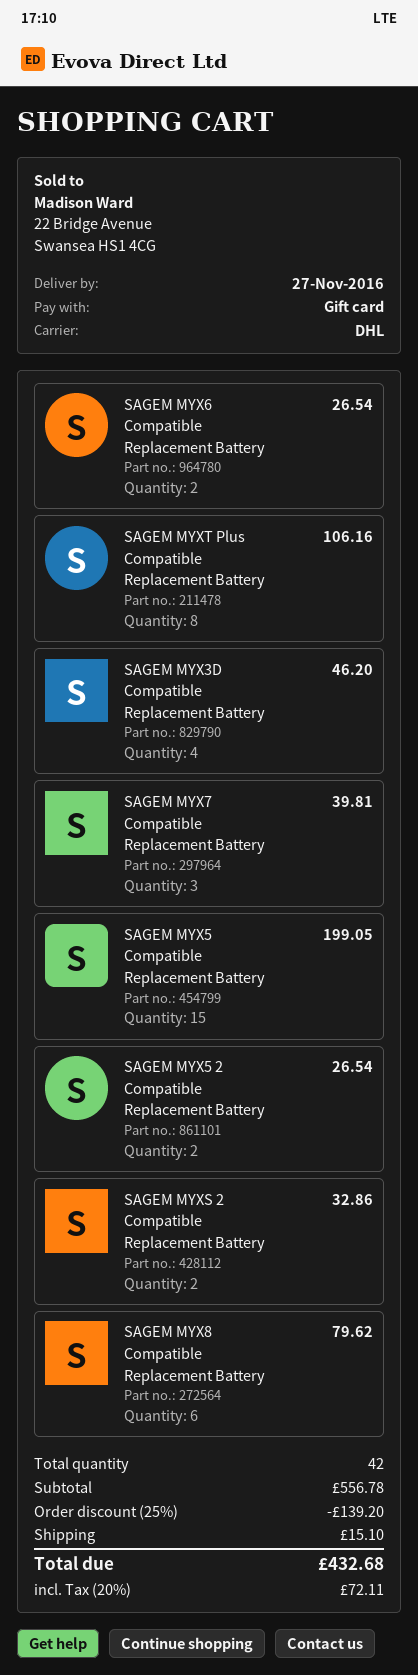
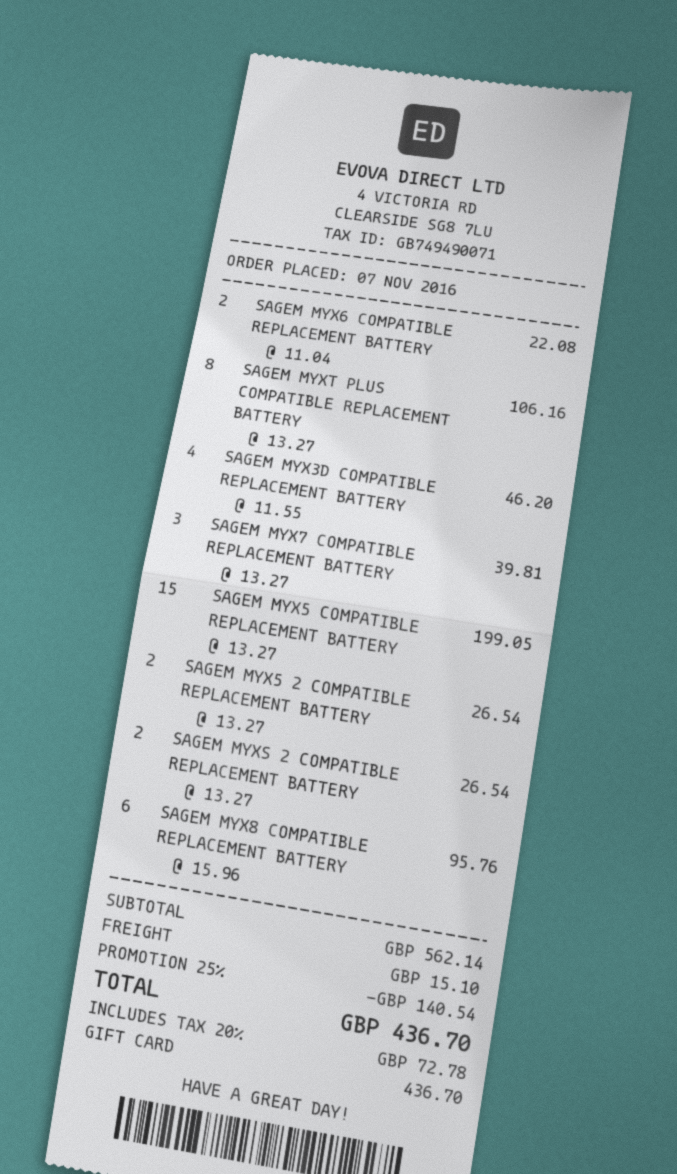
SAGEM MYX6 Compatible Replacement Battery: 2 for 26.54 -> 2 for 22.08
SAGEM MYXS 2 Compatible Replacement Battery: 2 for 32.86 -> 2 for 26.54
SAGEM MYX8 Compatible Replacement Battery: 6 for 79.62 -> 6 for 95.76
subtotal: 556.78 -> 562.14
discount: 25% = 139.20 -> 25% = 140.54
tax: 20% = 72.11 -> 20% = 72.78
total: 432.68 -> 436.70

